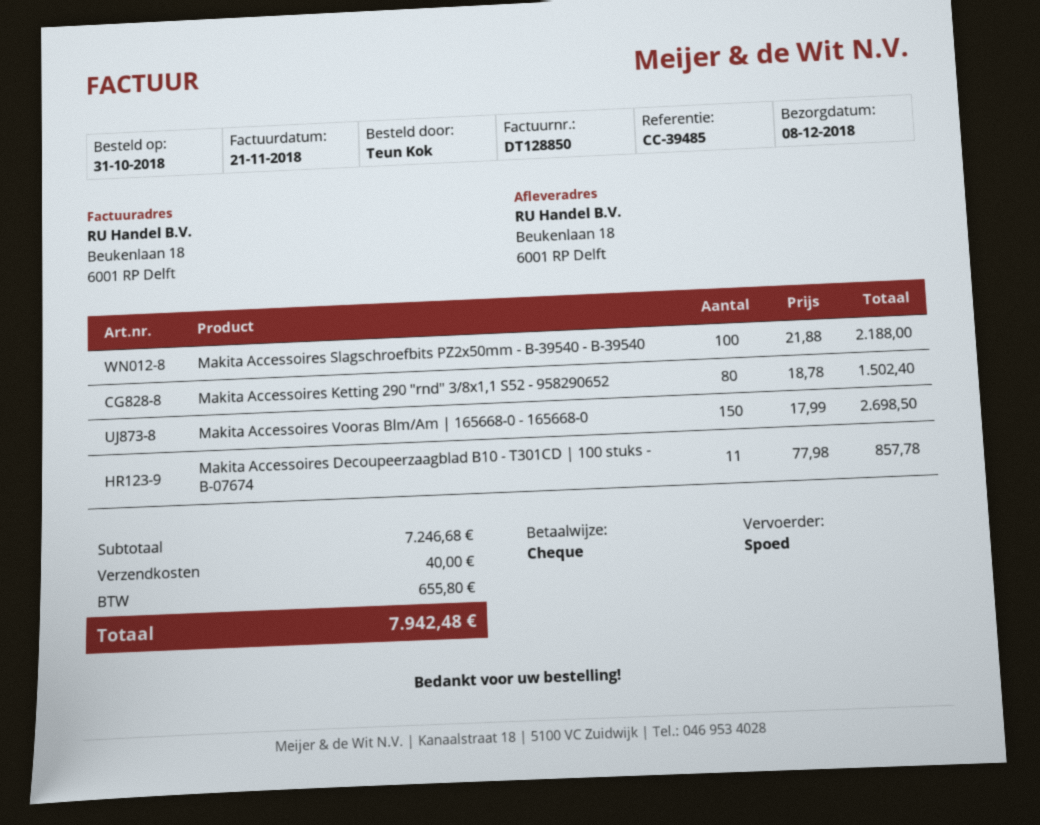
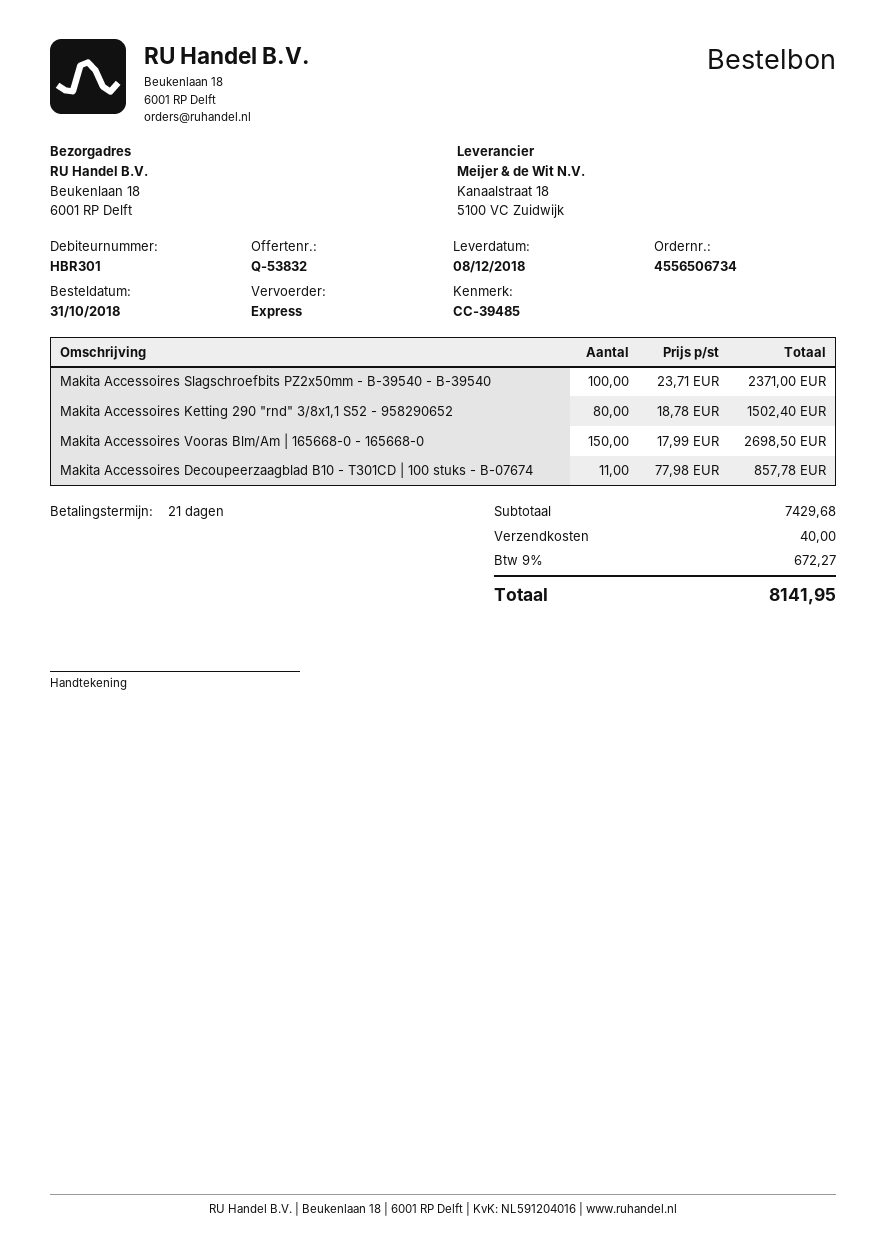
Makita Accessoires Slagschroefbits PZ2x50mm - B-39540 - B-39540: 100 x 21.88 = 2188.00 -> 100 x 23.71 = 2371.00
subtotal: 7246.68 -> 7429.68
tax: 655.80 -> 672.27
total: 7942.48 -> 8141.95

